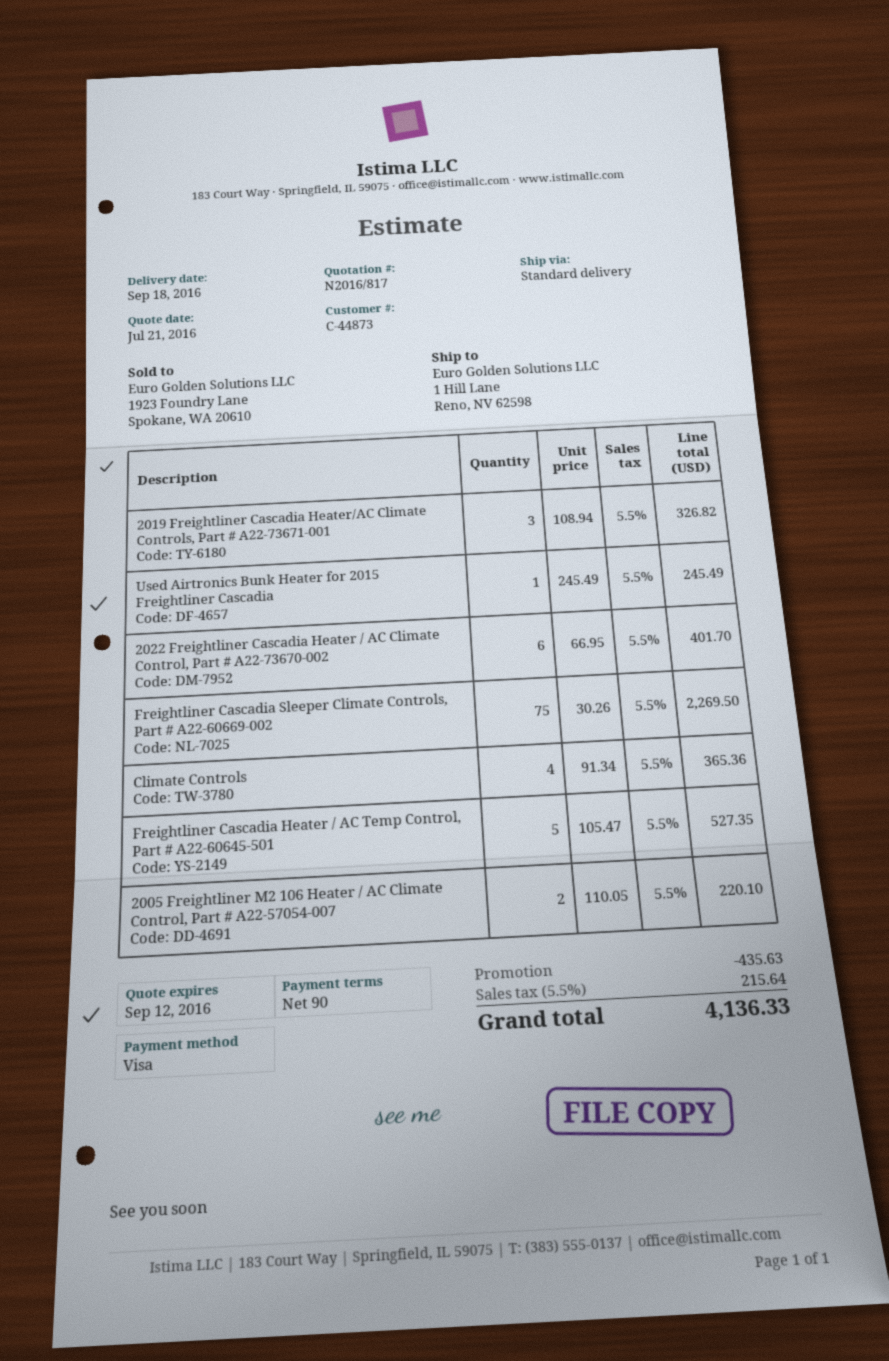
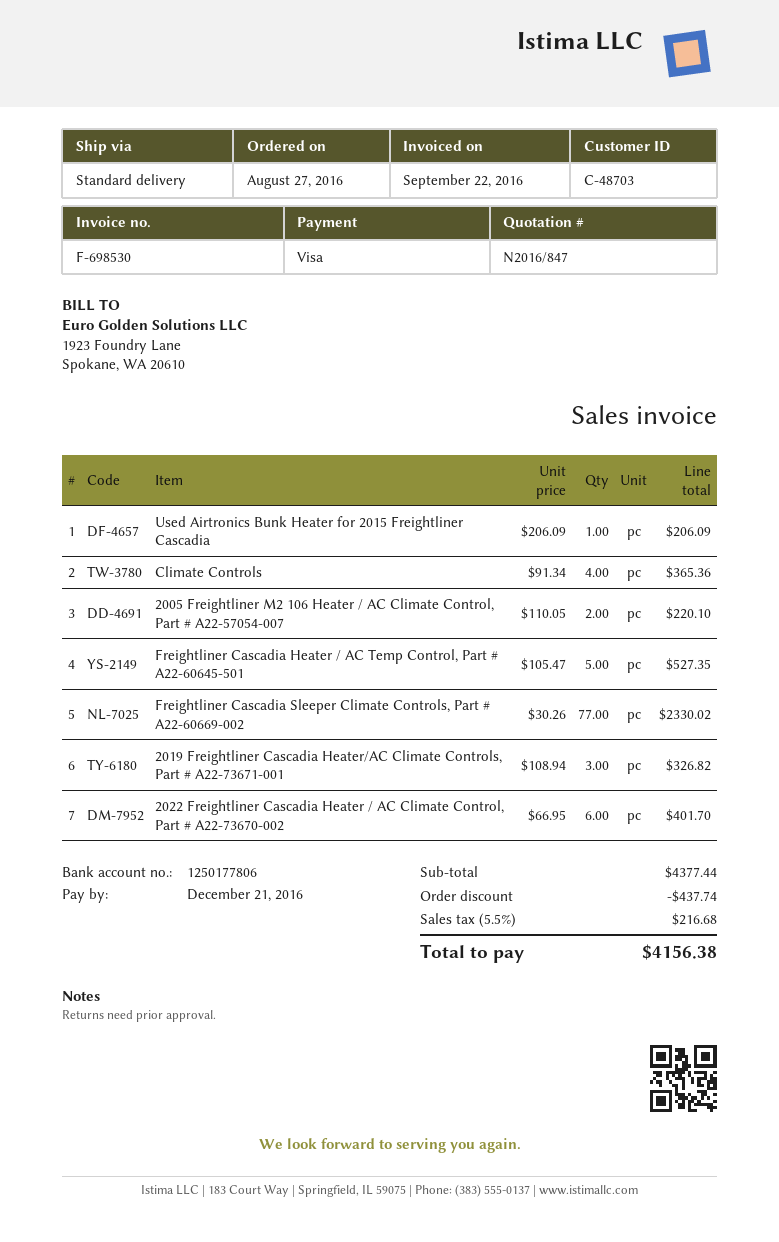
quote number: N2016/817 -> N2016/847
customer number: C-44873 -> C-48703
Used Airtronics Bunk Heater for 2015 Freightliner Cascadia: 1 x 245.49 = 245.49 -> 1 x 206.09 = 206.09
Freightliner Cascadia Sleeper Climate Controls, Part # A22-60669-002: 75 x 30.26 = 2269.50 -> 77 x 30.26 = 2330.02
discount: 435.63 -> 437.74
tax: 5.5% = 215.64 -> 5.5% = 216.68
total: 4136.33 -> 4156.38

